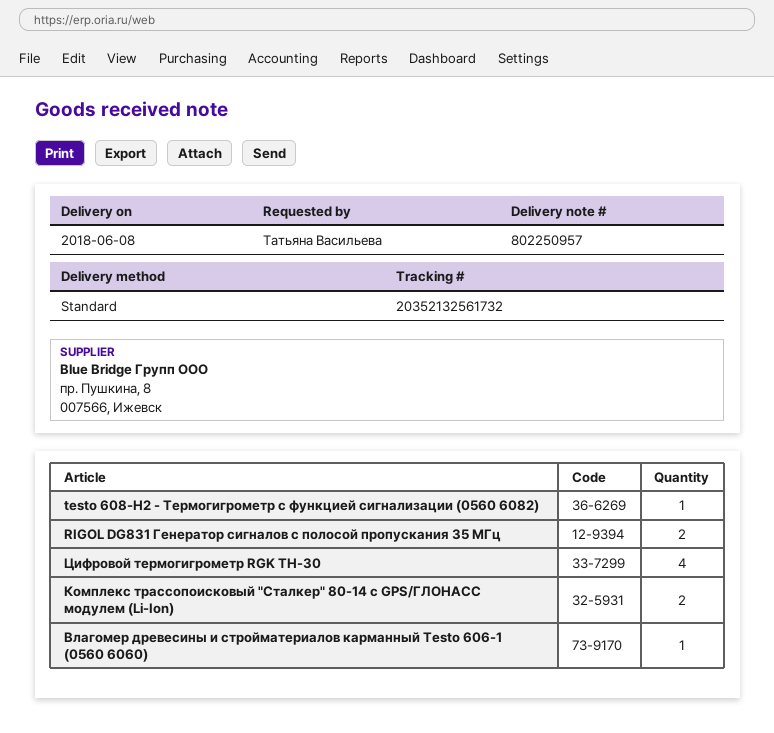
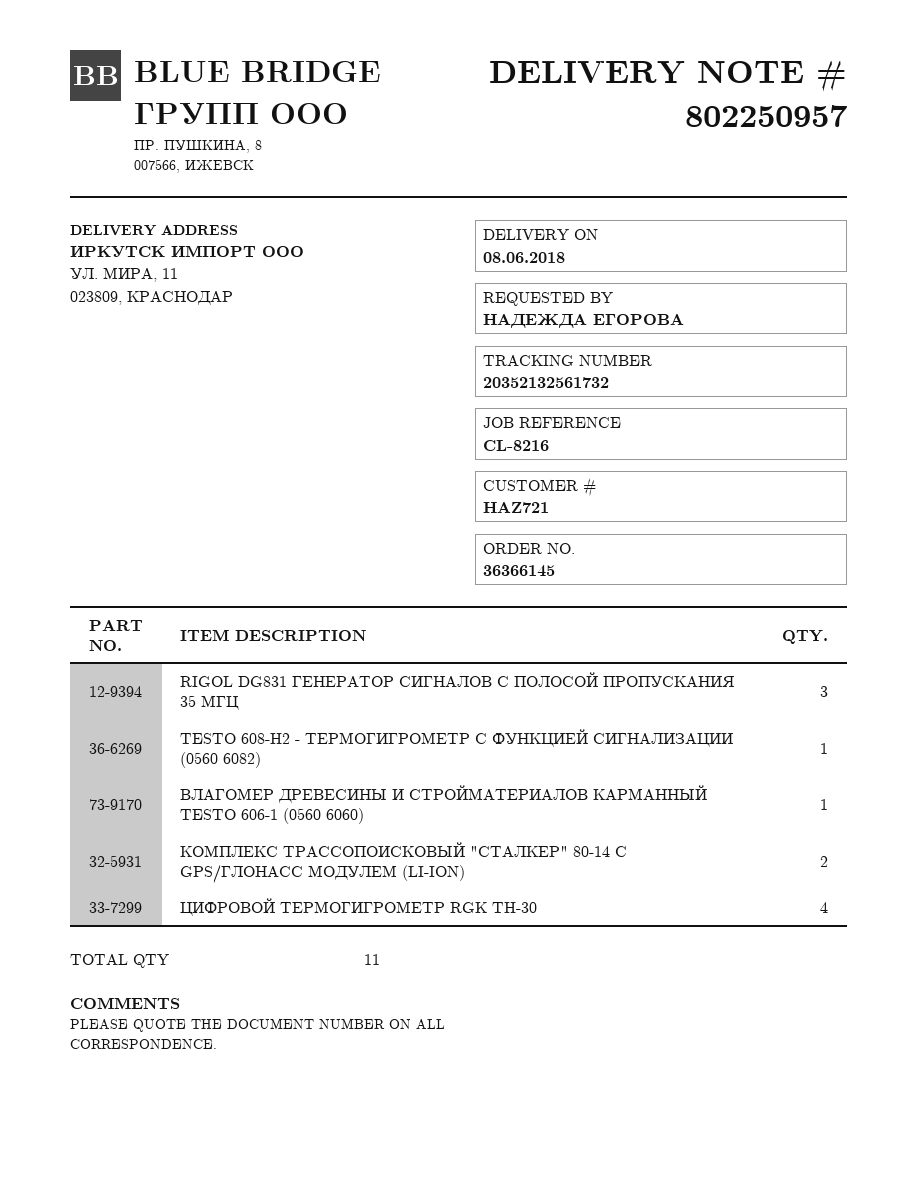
ordered by: Татьяна Васильева -> НАДЕЖДА ЕГОРОВА
RIGOL DG831 Генератор сигналов с полосой пропускания 35 МГц: 2 -> 3

